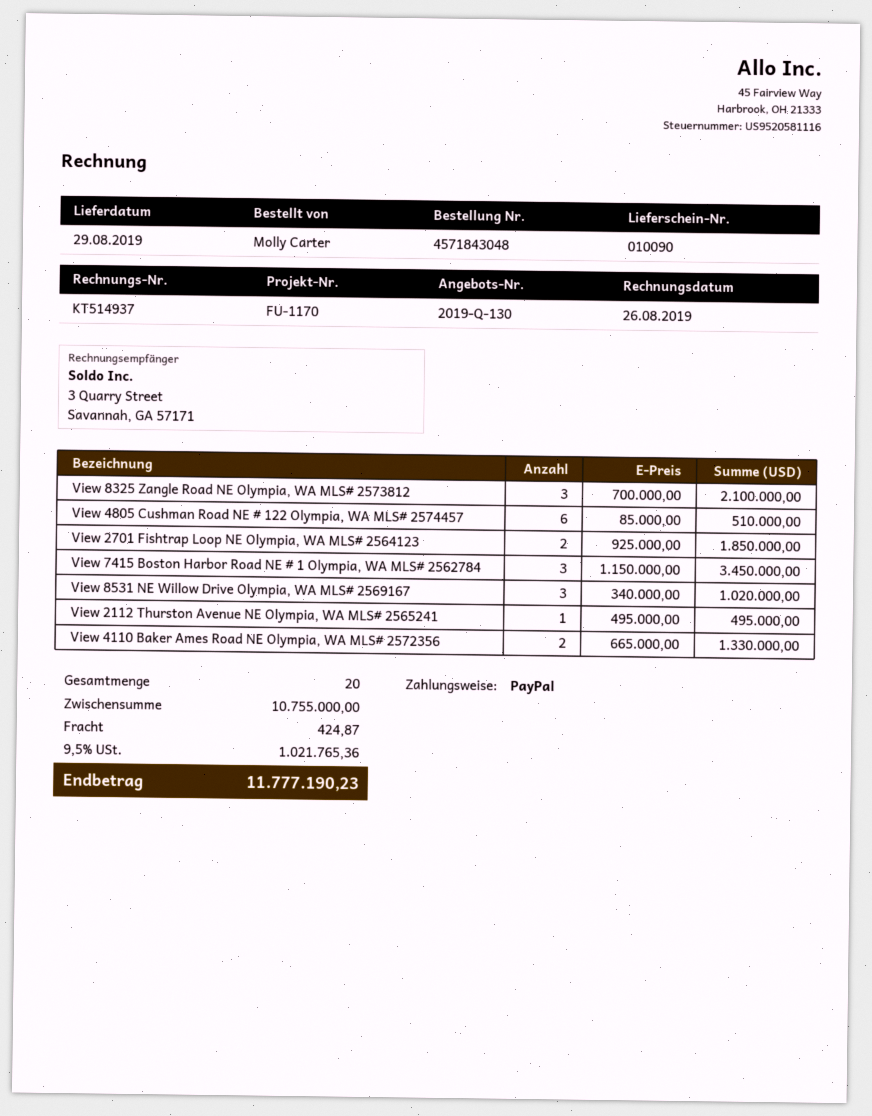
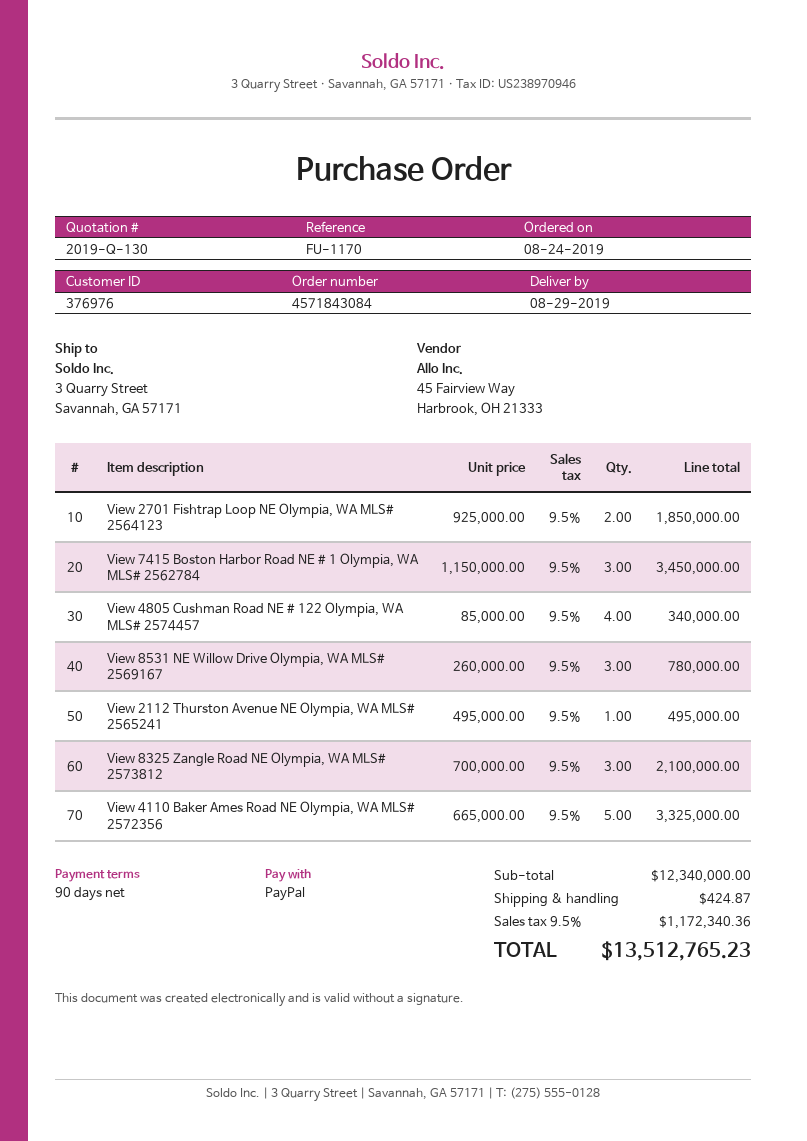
order number: 4571843048 -> 4571843084
View 4805 Cushman Road NE # 122 Olympia, WA MLS# 2574457: 6 x 85000.00 = 510000.00 -> 4 x 85000.00 = 340000.00
View 8531 NE Willow Drive Olympia, WA MLS# 2569167: 3 x 340000.00 = 1020000.00 -> 3 x 260000.00 = 780000.00
View 4110 Baker Ames Road NE Olympia, WA MLS# 2572356: 2 x 665000.00 = 1330000.00 -> 5 x 665000.00 = 3325000.00
subtotal: 10755000.00 -> 12340000.00
tax: 9.5% = 1021765.36 -> 9.5% = 1172340.36
total: 11777190.23 -> 13512765.23

